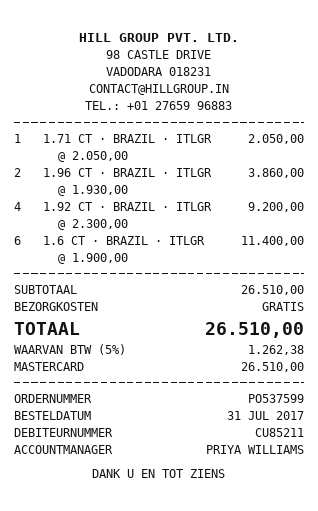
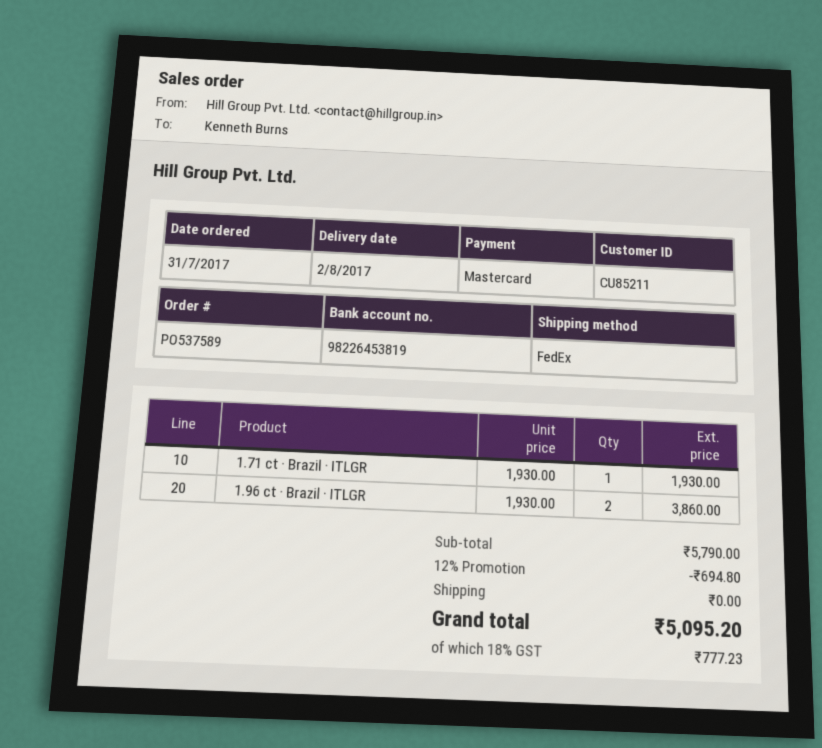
order number: PO537599 -> PO537589
1.71 CT · BRAZIL · ITLGR: 1 x 2050.00 = 2050.00 -> 1 x 1930.00 = 1930.00
1.92 CT · BRAZIL · ITLGR: 4 x 2300.00 = 9200.00 -> none
1.6 CT · BRAZIL · ITLGR: 6 x 1900.00 = 11400.00 -> none
subtotal: 26510.00 -> 5790.00
discount: none -> 12% = 694.80
tax: 5% = 1262.38 -> 18% = 777.23
total: 26510.00 -> 5095.20

